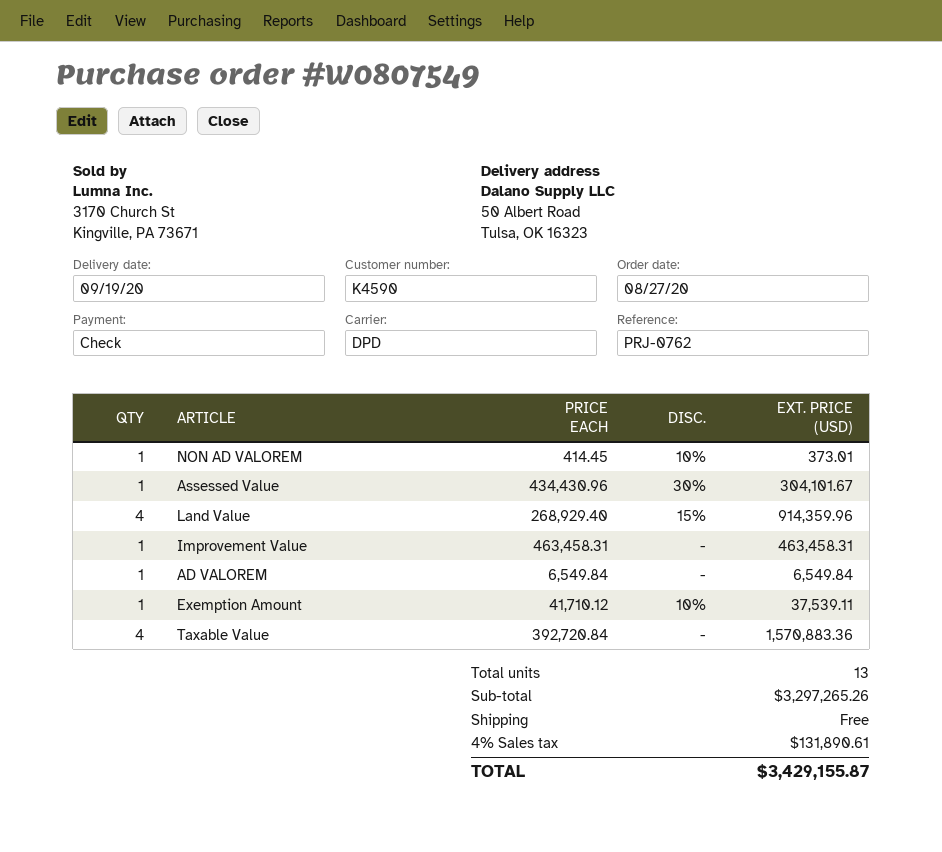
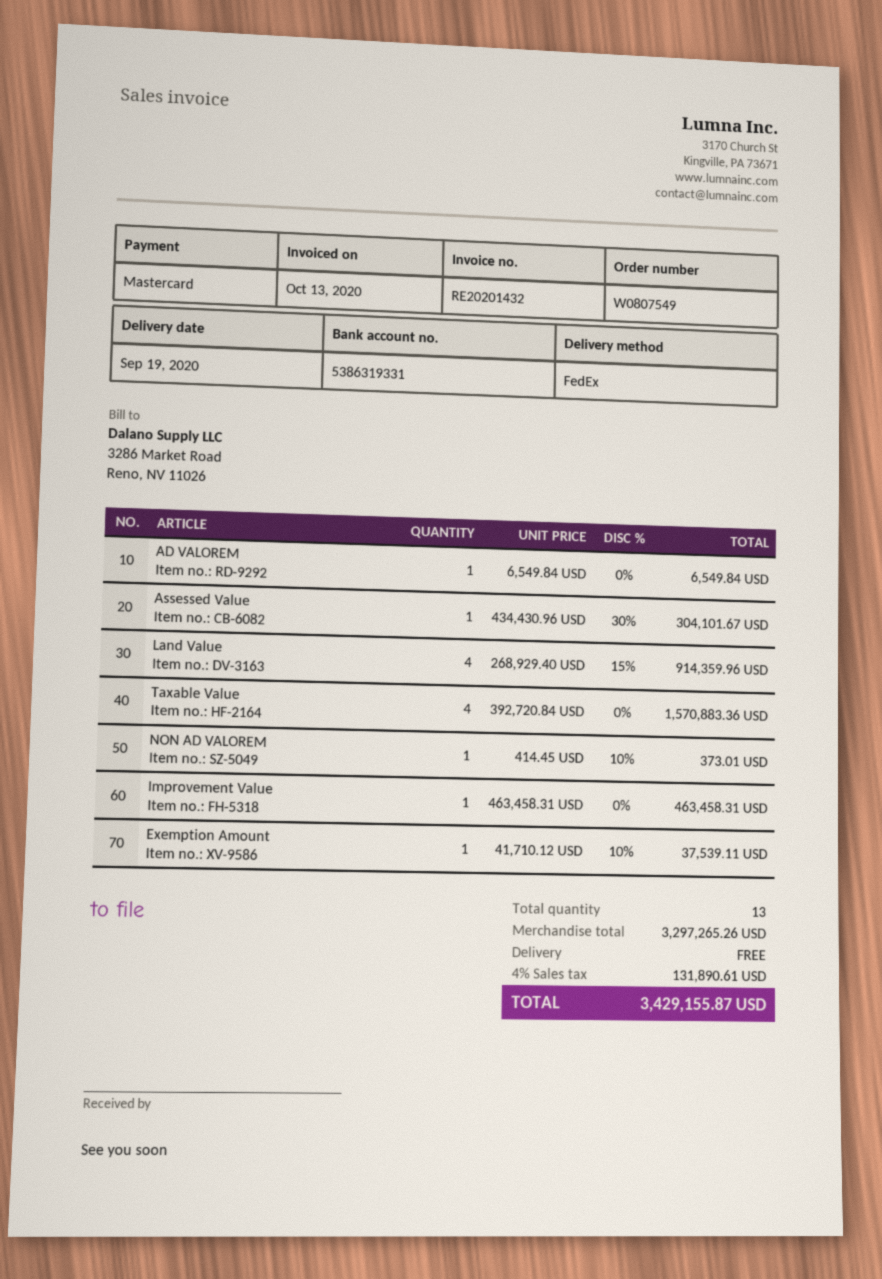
payment method: cheque -> Mastercard
shipping method: DPD -> FedEx

